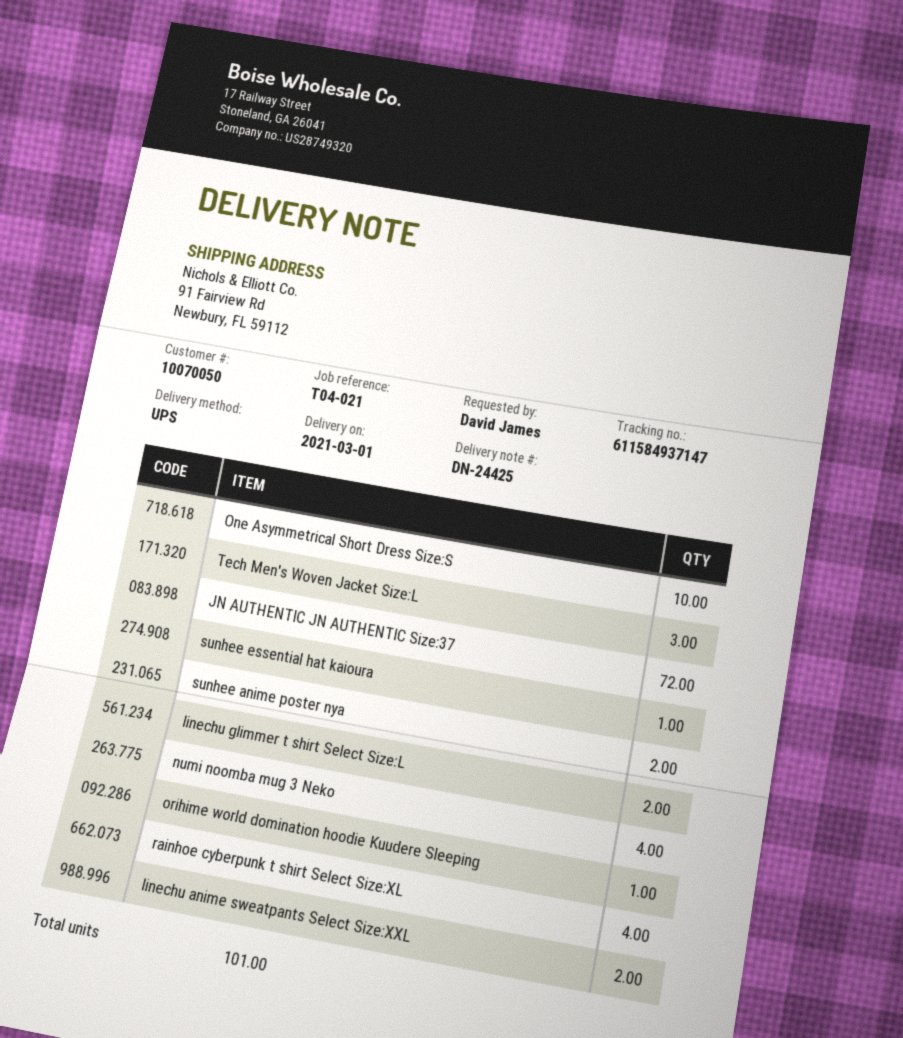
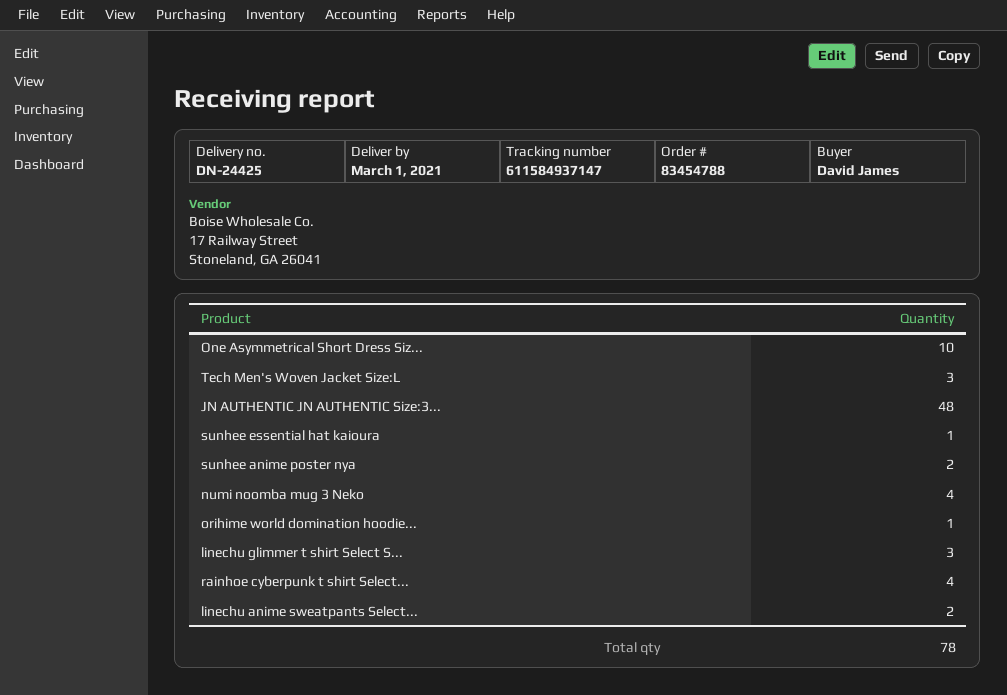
JN AUTHENTIC JN AUTHENTIC Size:37: 72 -> 48
linechu glimmer t shirt Select Size:L: 2 -> 3
total quantity: 101 -> 78

